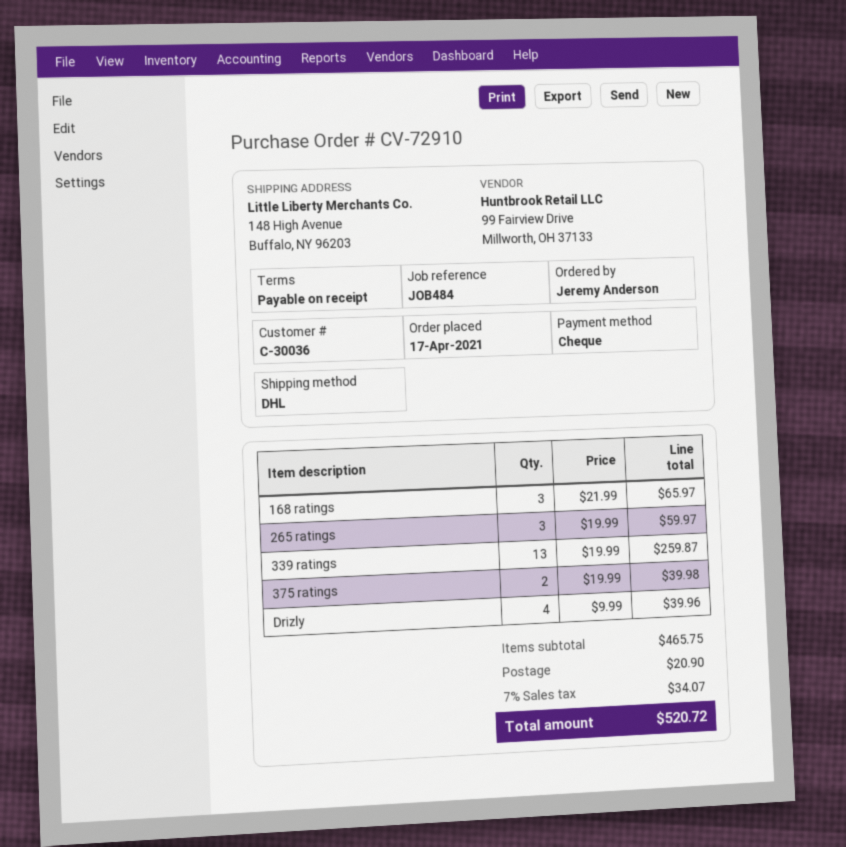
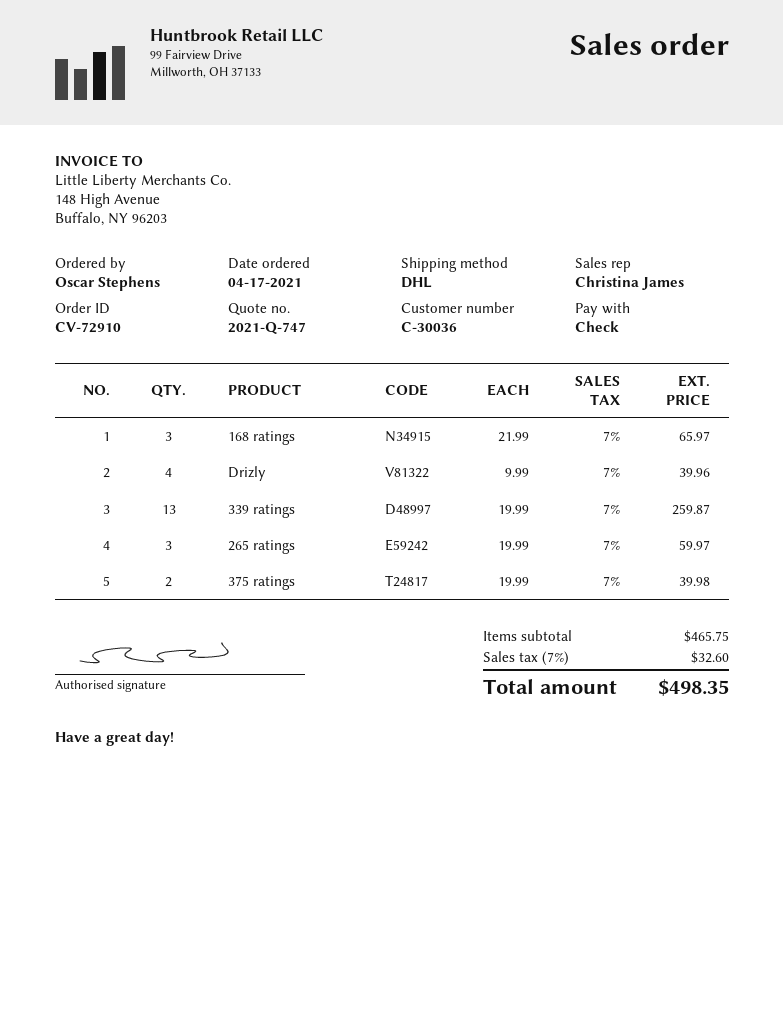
ordered by: Jeremy Anderson -> Oscar Stephens
shipping: 20.90 -> none
tax: 7% = 34.07 -> 7% = 32.60
total: 520.72 -> 498.35

